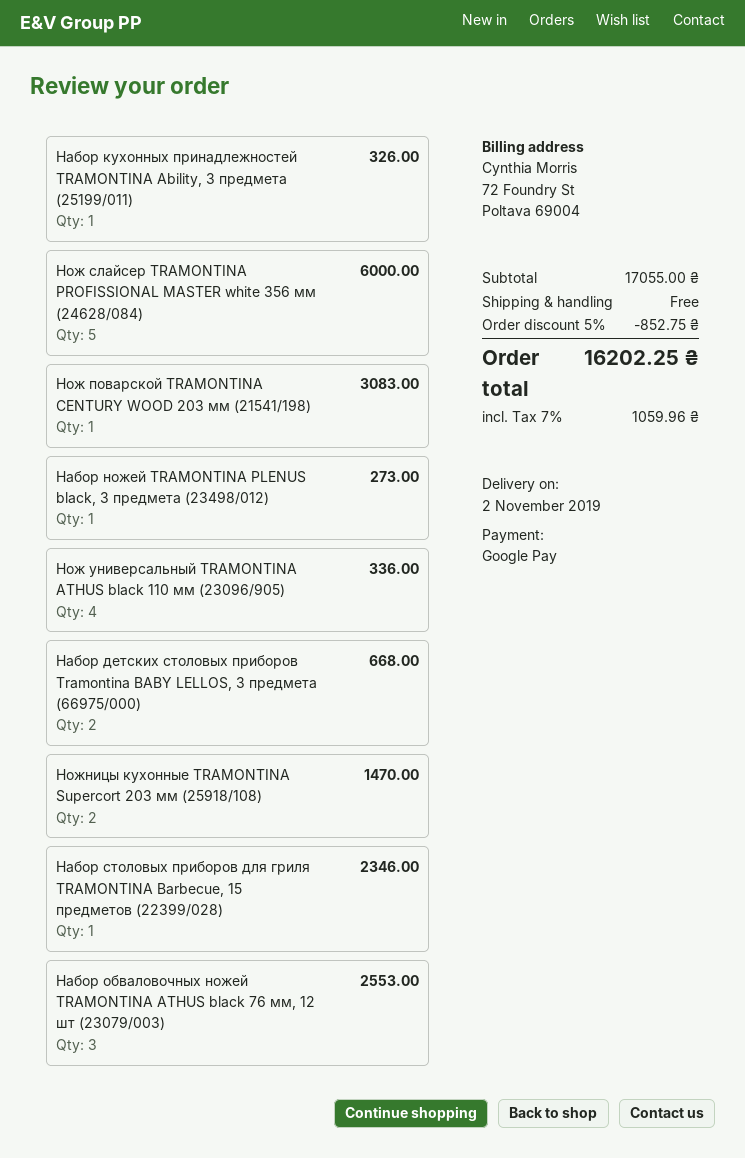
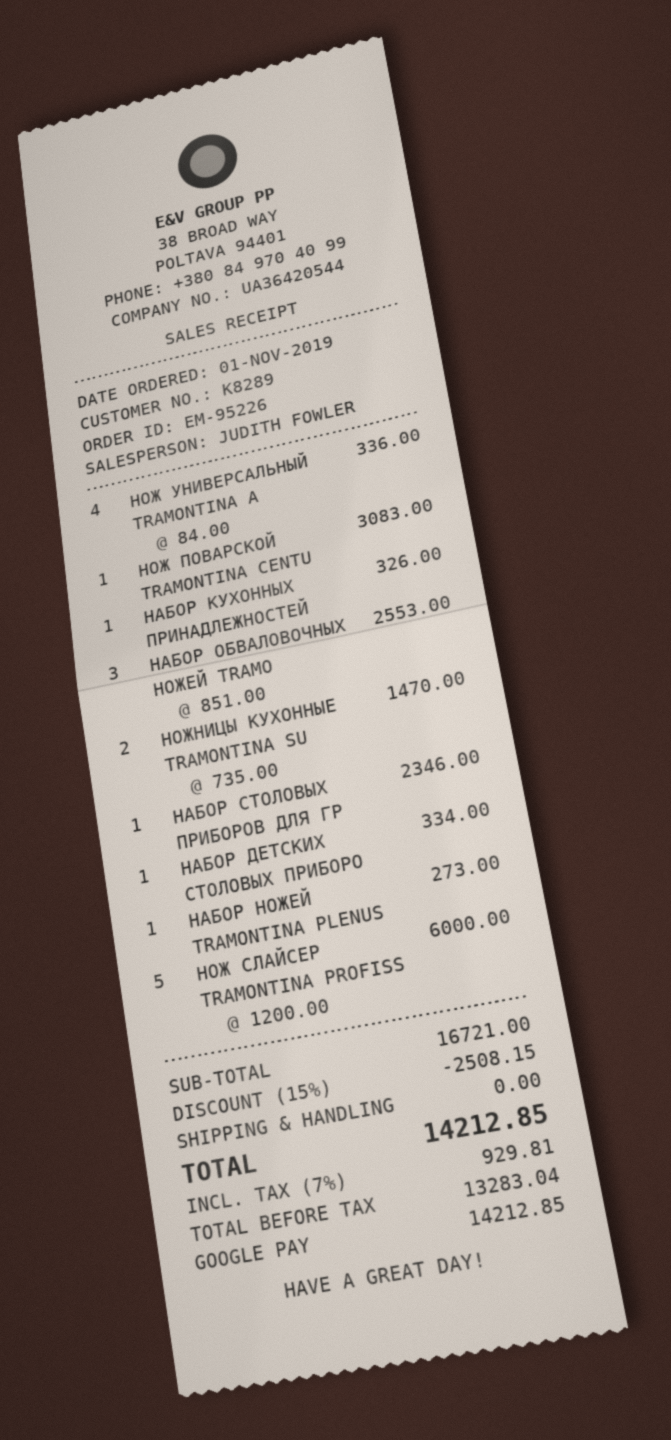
Набор детских столовых приборов Tramontina BABY LELLOS, 3 предмета (66975/000): 2 for 668.00 -> 1 for 334.00
subtotal: 17055.00 -> 16721.00
discount: 5% = 852.75 -> 15% = 2508.15
tax: 7% = 1059.96 -> 7% = 929.81
total: 16202.25 -> 14212.85

